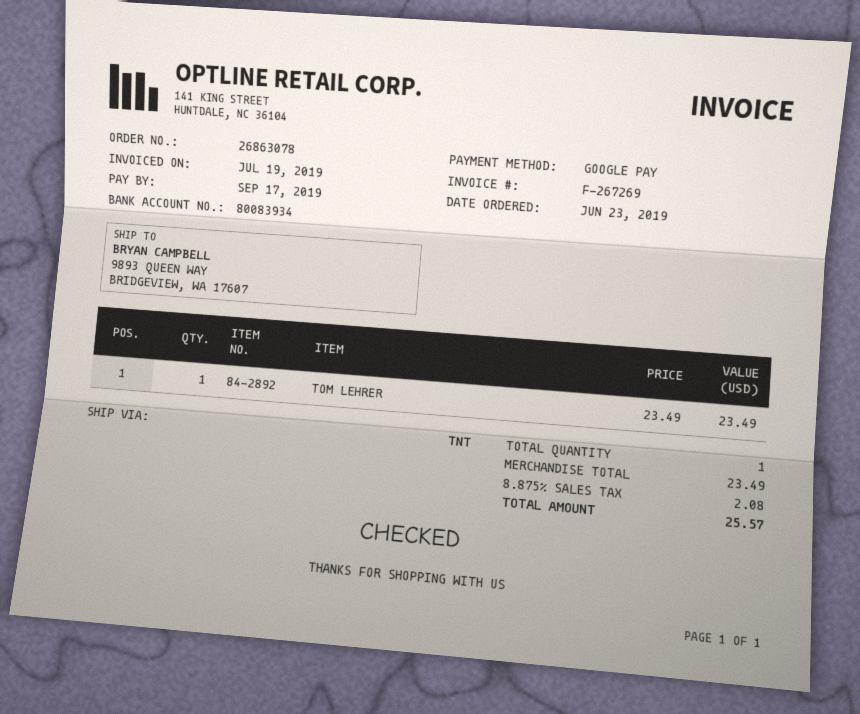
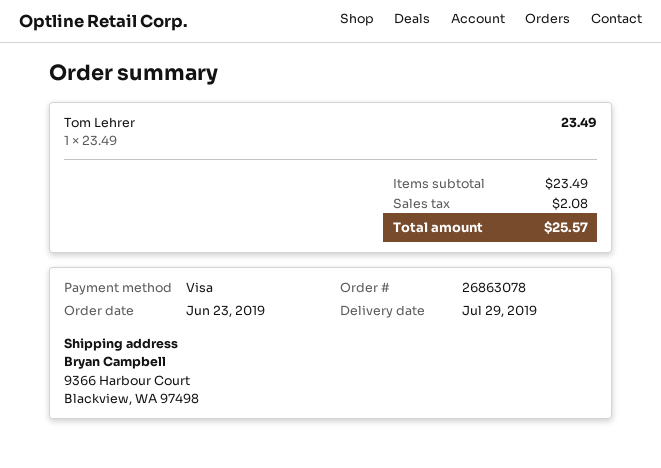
payment method: Google Pay -> Visa
ship to: 9893 QUEEN WAY, BRIDGEVIEW, WA 17607 -> 9366 Harbour Court, Blackview, WA 97498

